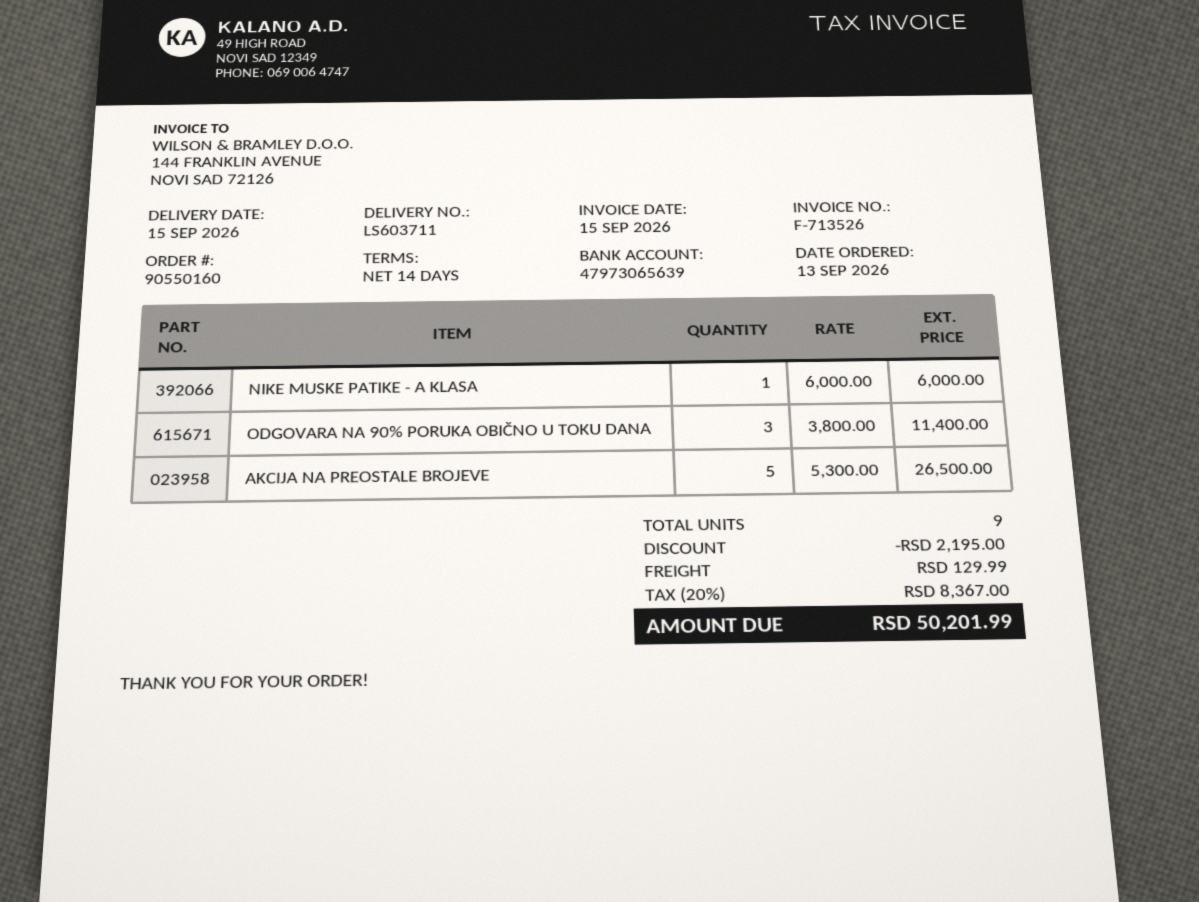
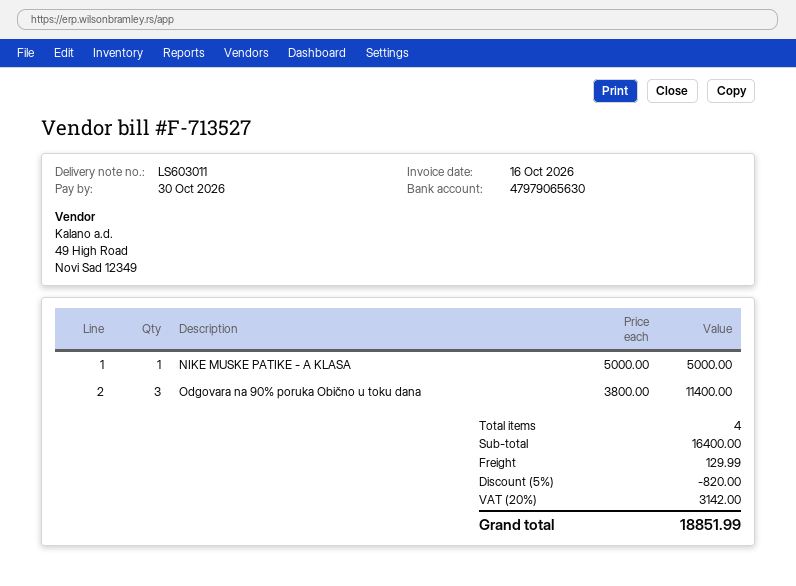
delivery note number: LS603711 -> LS603011
invoice number: F-713526 -> F-713527
invoice date: 2026-09-15 -> 2026-10-16
bank account: 47973065639 -> 47979065630
NIKE MUSKE PATIKE - A KLASA: 1 x 6000.00 = 6000.00 -> 1 x 5000.00 = 5000.00
AKCIJA NA PREOSTALE BROJEVE: 5 x 5300.00 = 26500.00 -> none
total quantity: 9 -> 4
discount: 2195.00 -> 820.00
tax: 20% = 8367.00 -> 20% = 3142.00
total: 50201.99 -> 18851.99

